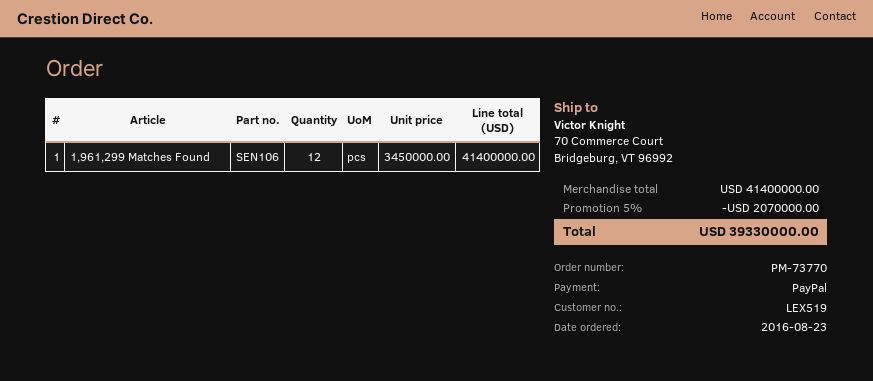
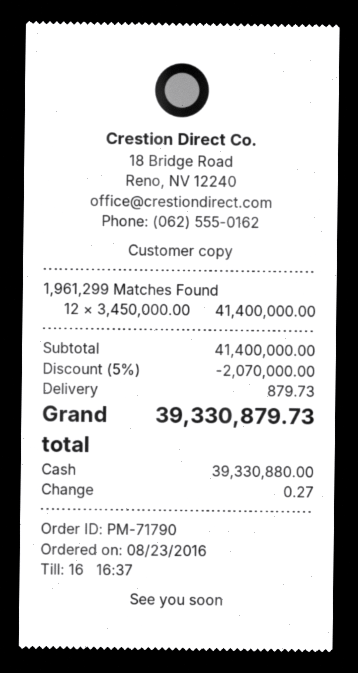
order number: PM-73770 -> PM-71790
payment method: PayPal -> cash
shipping: none -> 879.73
total: 39330000.00 -> 39330879.73

